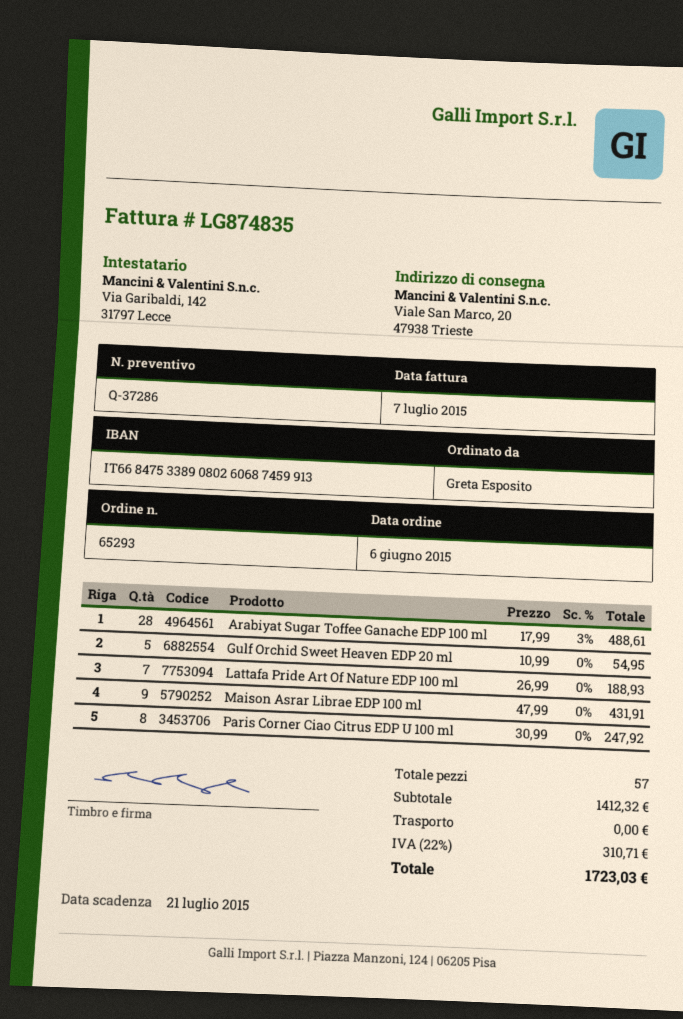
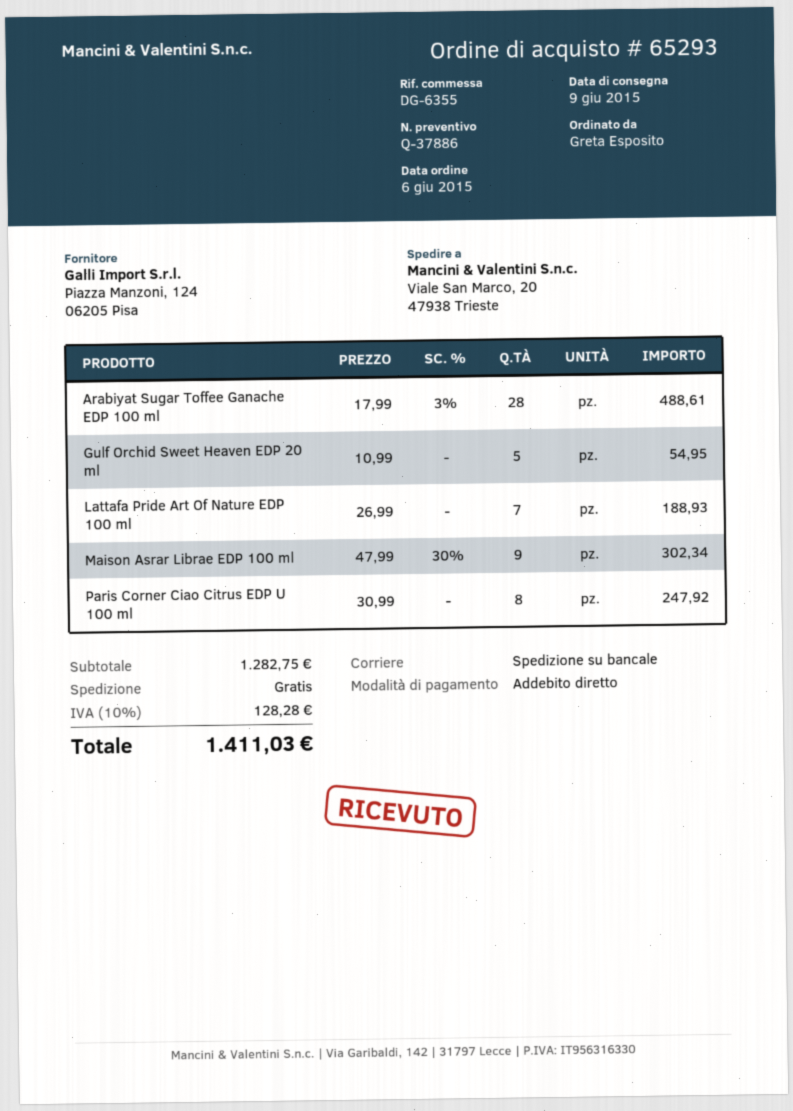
quote number: Q-37286 -> Q-37886
Maison Asrar Librae EDP 100 ml: 9 x 47.99 = 431.91 -> 9 x 47.99 - 30% = 302.34
subtotal: 1412.32 -> 1282.75
tax: 22% = 310.71 -> 10% = 128.28
total: 1723.03 -> 1411.03

